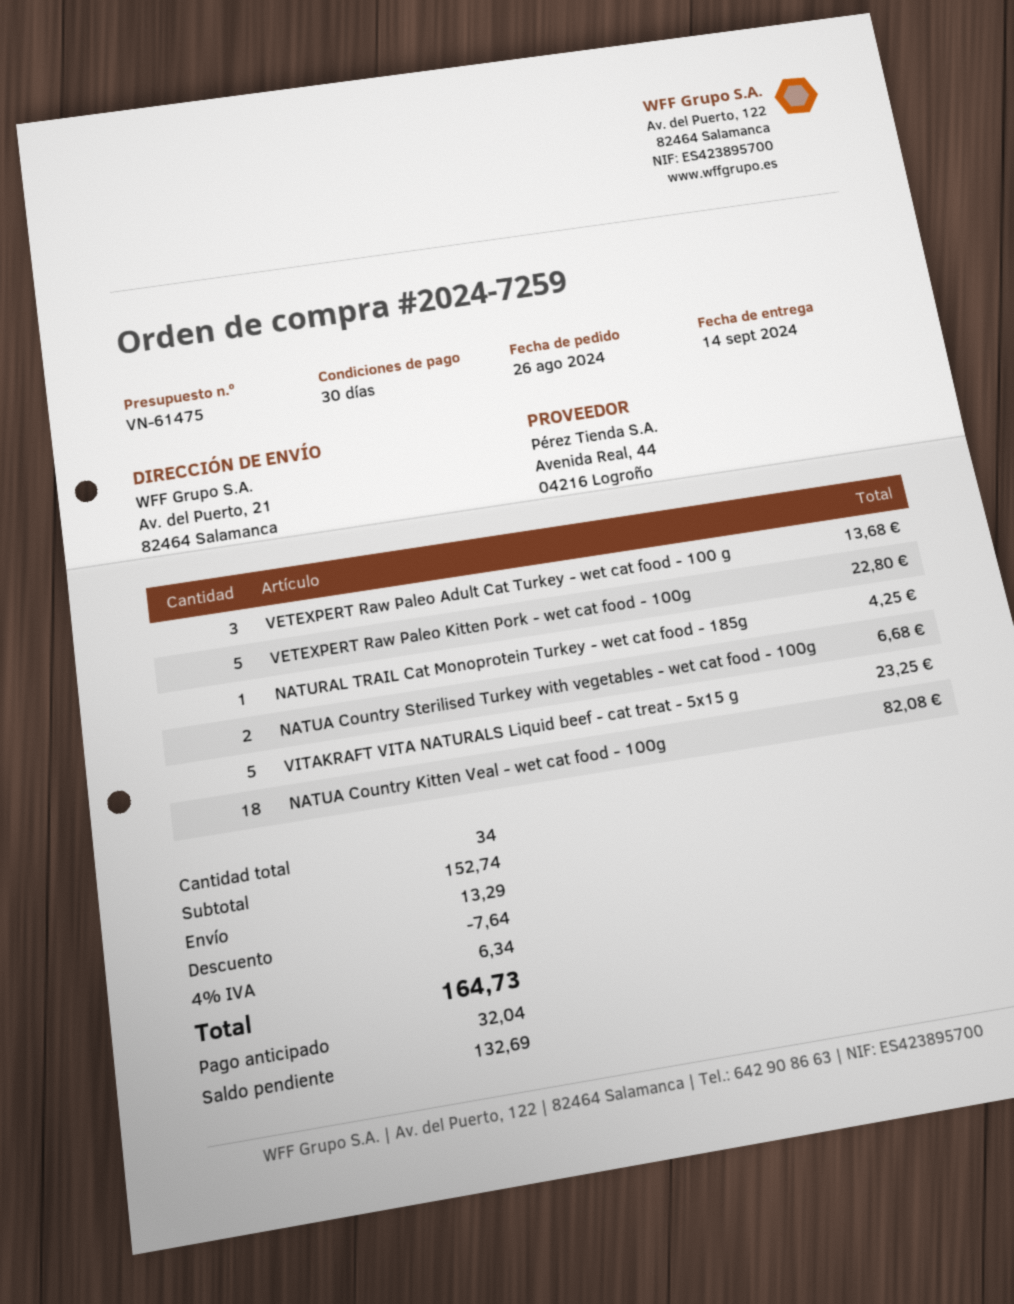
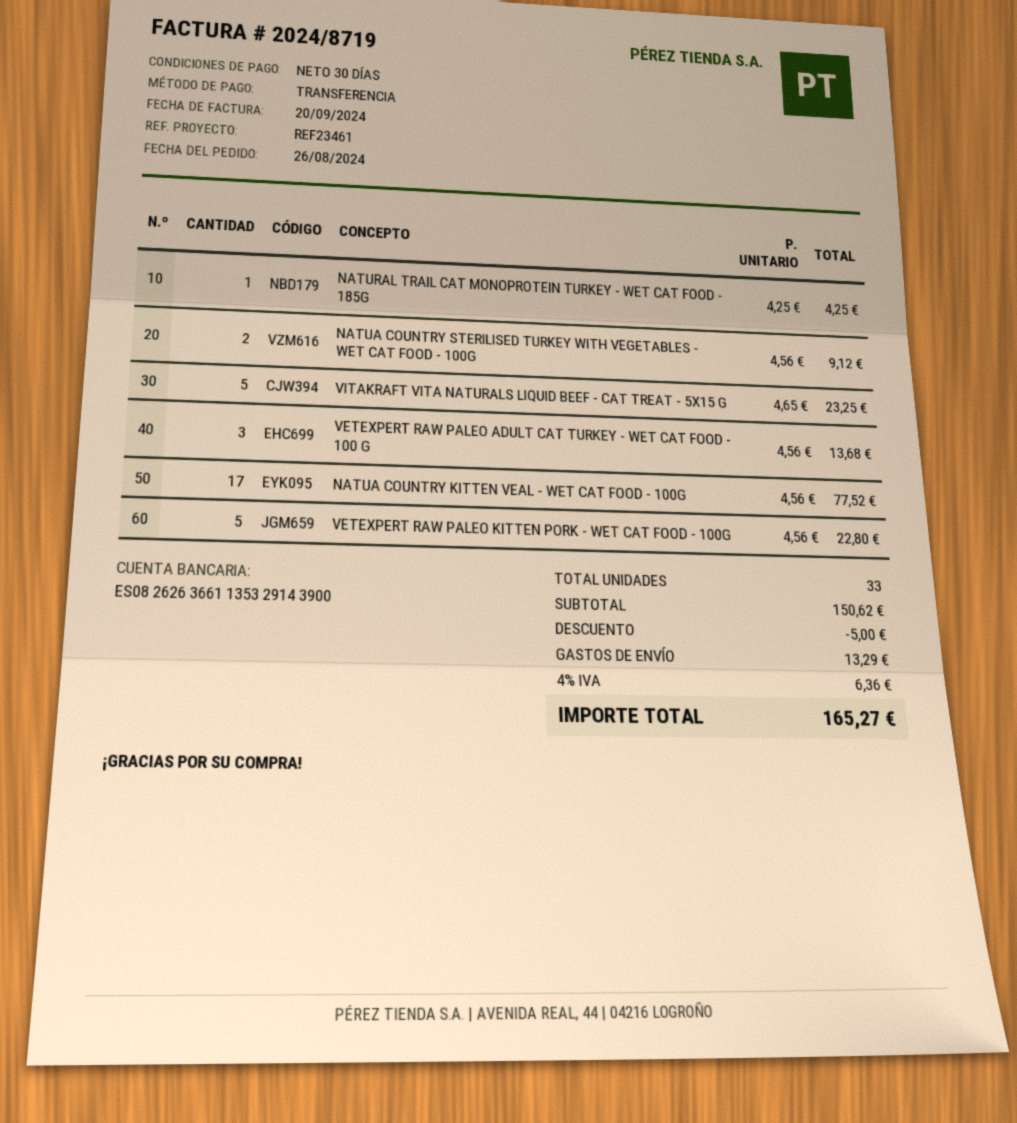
NATUA Country Sterilised Turkey with vegetables - wet cat food - 100g: 2 for 6.68 -> 2 for 9.12
NATUA Country Kitten Veal - wet cat food - 100g: 18 for 82.08 -> 17 for 77.52
total quantity: 34 -> 33
subtotal: 152.74 -> 150.62
discount: 7.64 -> 5.00
tax: 4% = 6.34 -> 4% = 6.36
total: 164.73 -> 165.27

